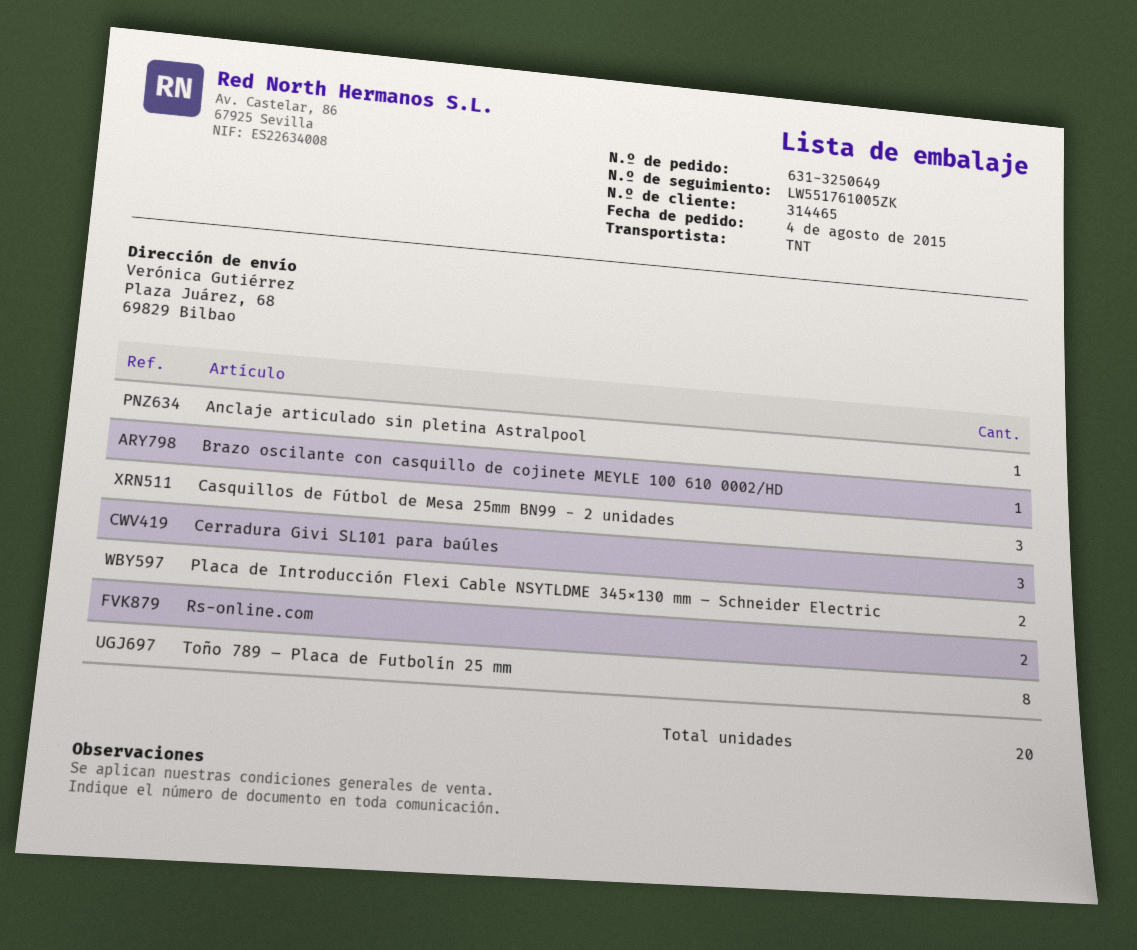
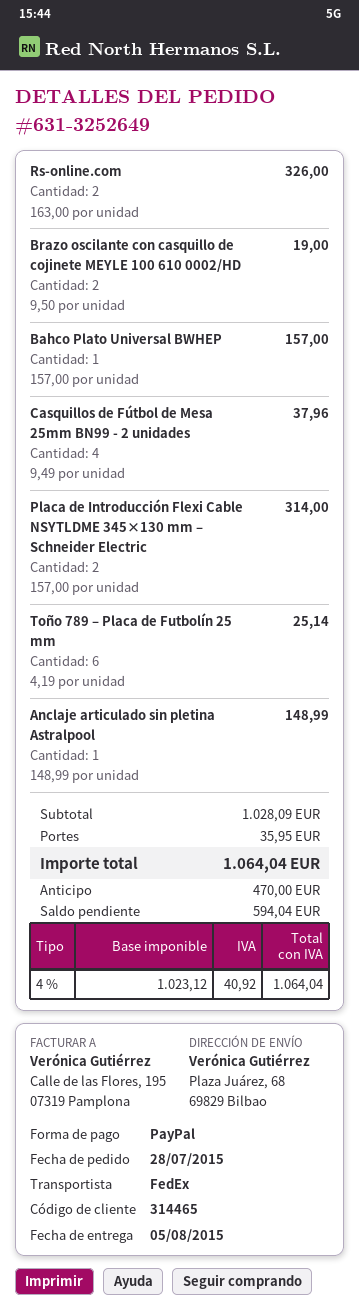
order number: 631-3250649 -> 631-3252649
order date: 2015-08-04 -> 2015-07-28
shipping method: TNT -> FedEx
Brazo oscilante con casquillo de cojinete MEYLE 100 610 0002/HD: 1 -> 2
Casquillos de Fútbol de Mesa 25mm BN99 - 2 unidades: 3 -> 4
Cerradura Givi SL101 para baúles: 3 -> none
Toño 789 – Placa de Futbolín 25 mm: 8 -> 6
Bahco Plato Universal BWHEP: none -> 1

